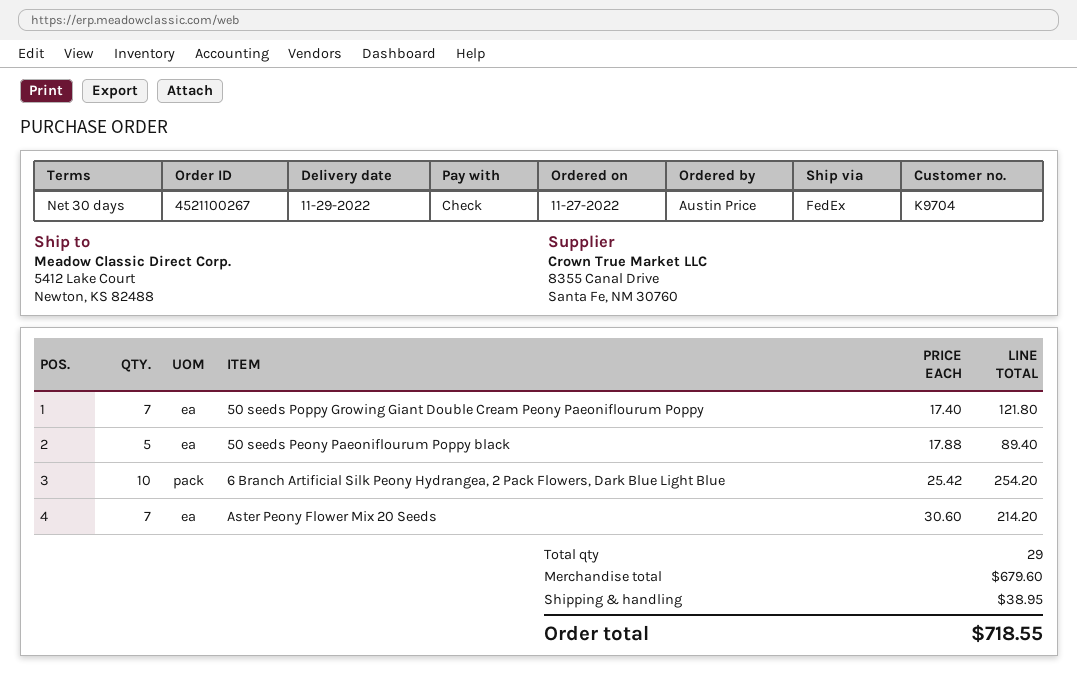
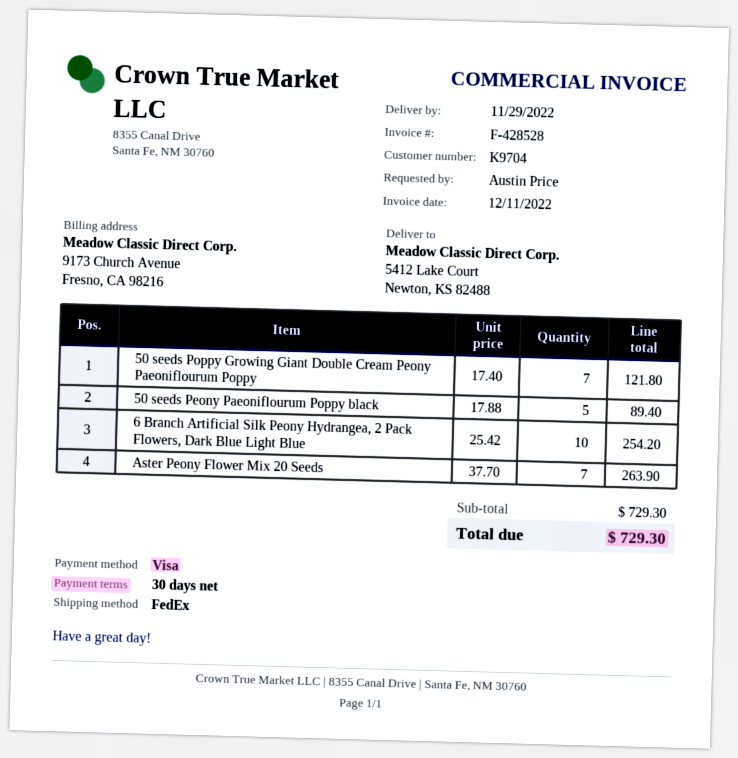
payment method: cheque -> Visa
Aster Peony Flower Mix 20 Seeds: 7 x 30.60 = 214.20 -> 7 x 37.70 = 263.90
subtotal: 679.60 -> 729.30
shipping: 38.95 -> none
total: 718.55 -> 729.30

